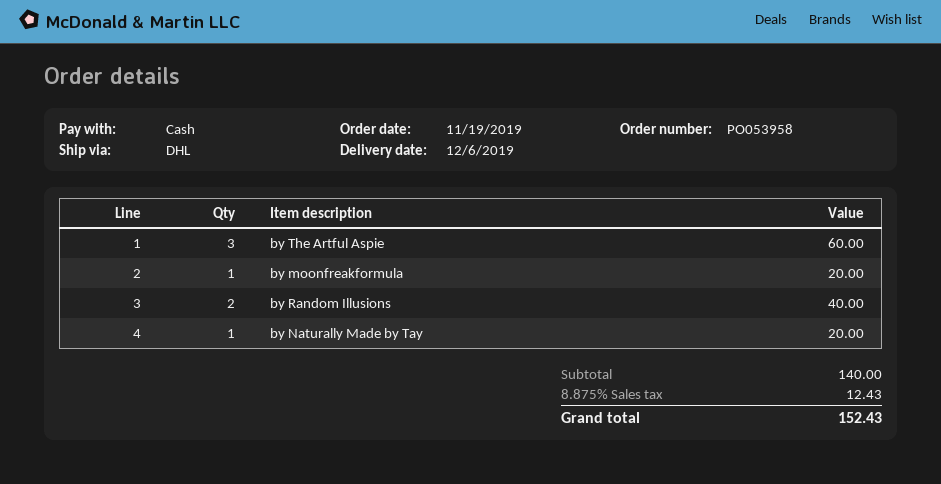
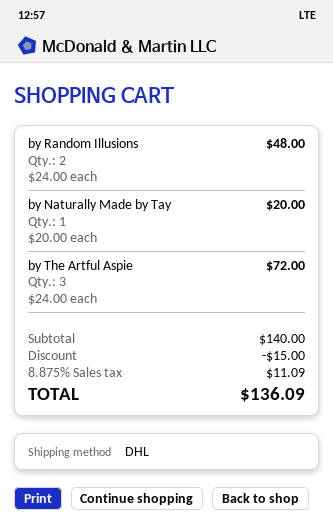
by The Artful Aspie: 3 for 60.00 -> 3 for 72.00
by moonfreakformula: 1 for 20.00 -> none
by Random Illusions: 2 for 40.00 -> 2 for 48.00
discount: none -> 15.00
tax: 8.875% = 12.43 -> 8.875% = 11.09
total: 152.43 -> 136.09

